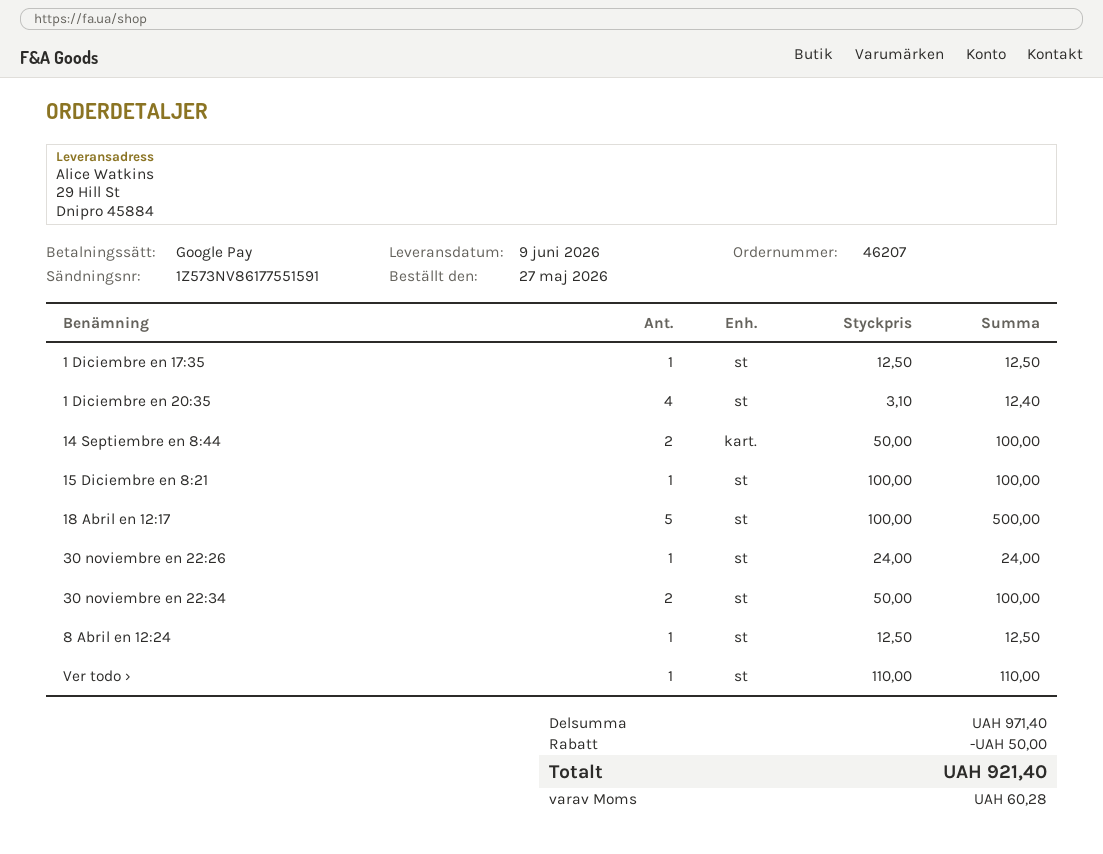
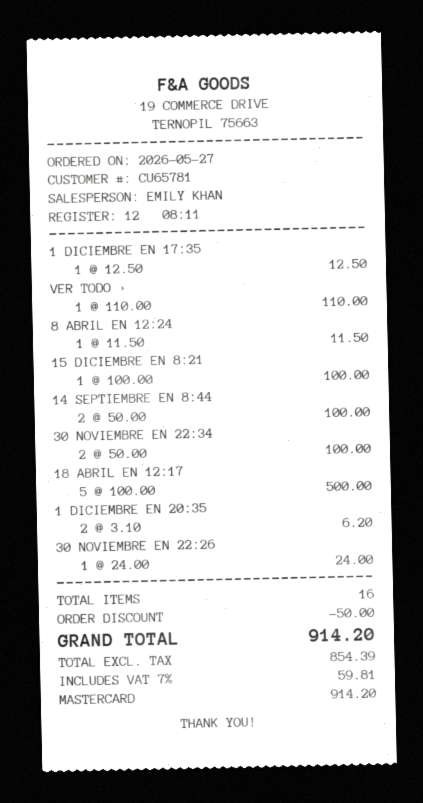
payment method: Google Pay -> Mastercard
1 Diciembre en 20:35: 4 x 3.10 = 12.40 -> 2 x 3.10 = 6.20
8 Abril en 12:24: 1 x 12.50 = 12.50 -> 1 x 11.50 = 11.50
tax: 60.28 -> 59.81
total: 921.40 -> 914.20

